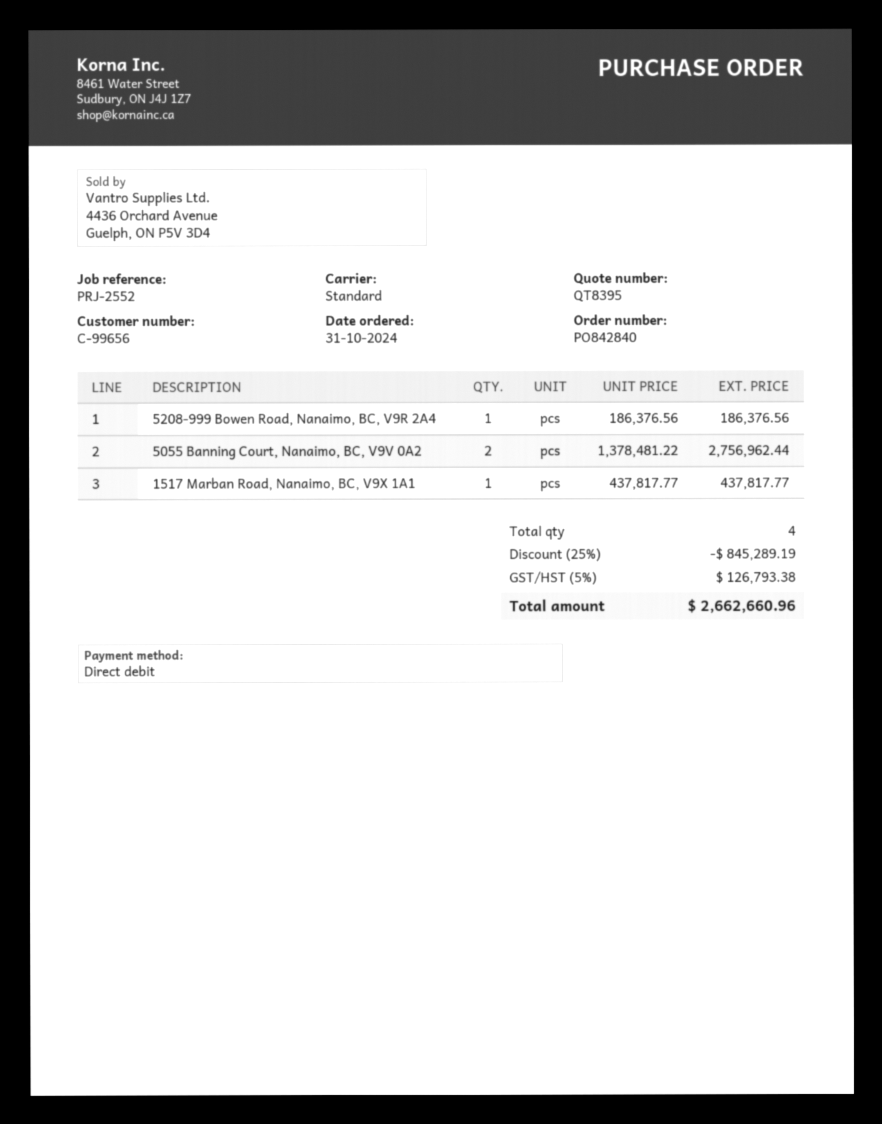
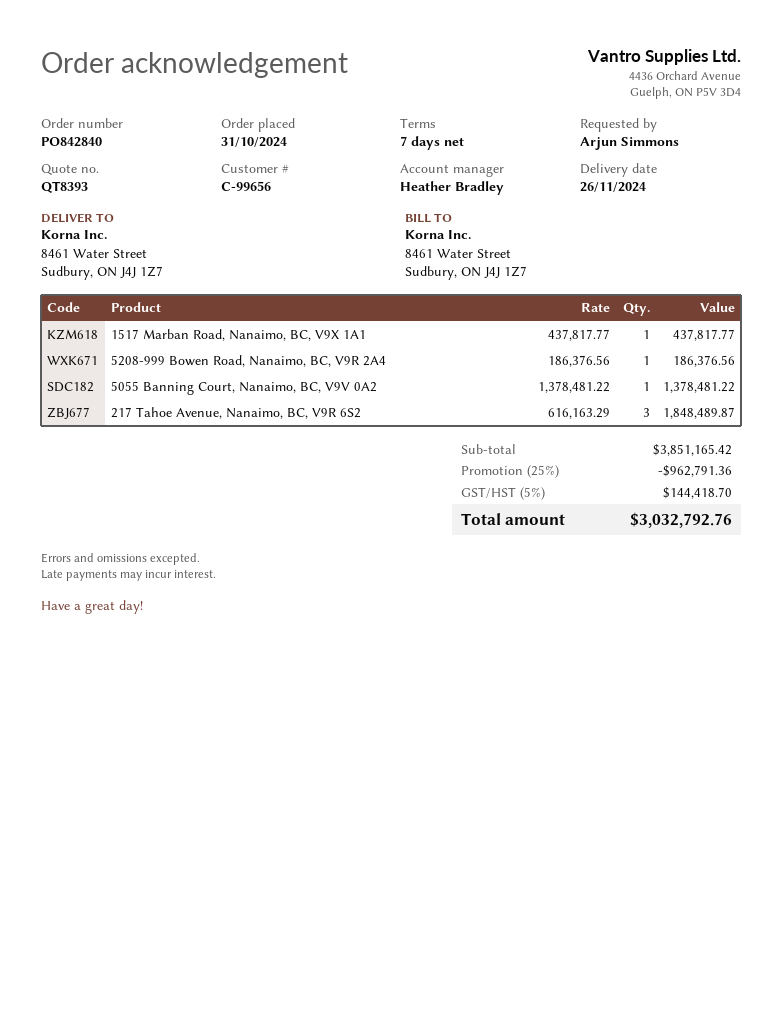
quote number: QT8395 -> QT8393
5055 Banning Court, Nanaimo, BC, V9V 0A2: 2 x 1378481.22 = 2756962.44 -> 1 x 1378481.22 = 1378481.22
217 Tahoe Avenue, Nanaimo, BC, V9R 6S2: none -> 3 x 616163.29 = 1848489.87
discount: 25% = 845289.19 -> 25% = 962791.36
tax: 5% = 126793.38 -> 5% = 144418.70
total: 2662660.96 -> 3032792.76

